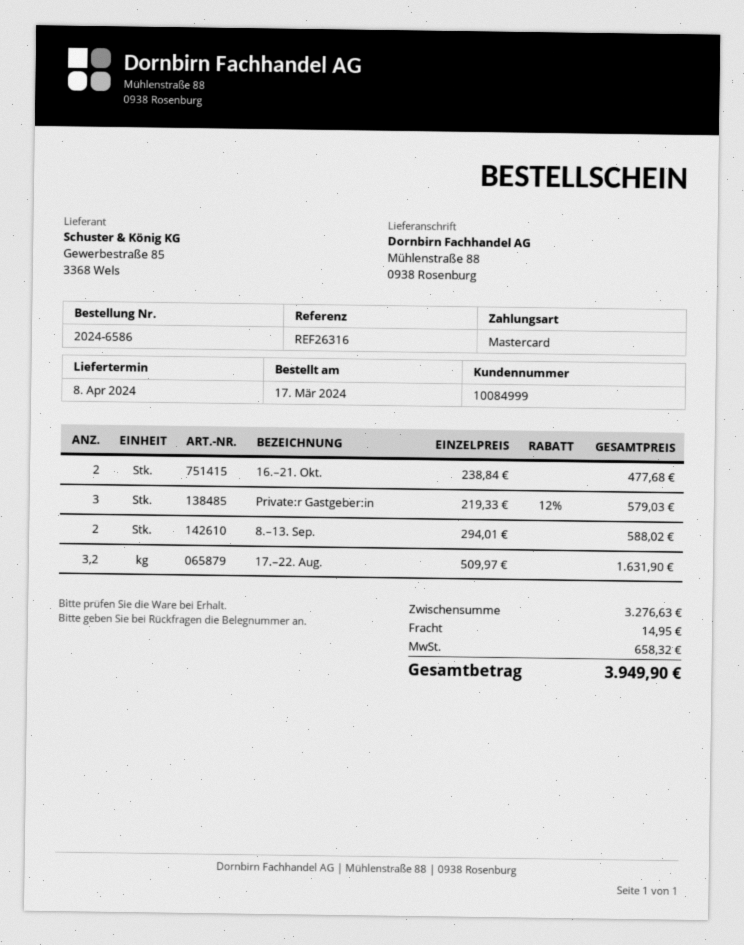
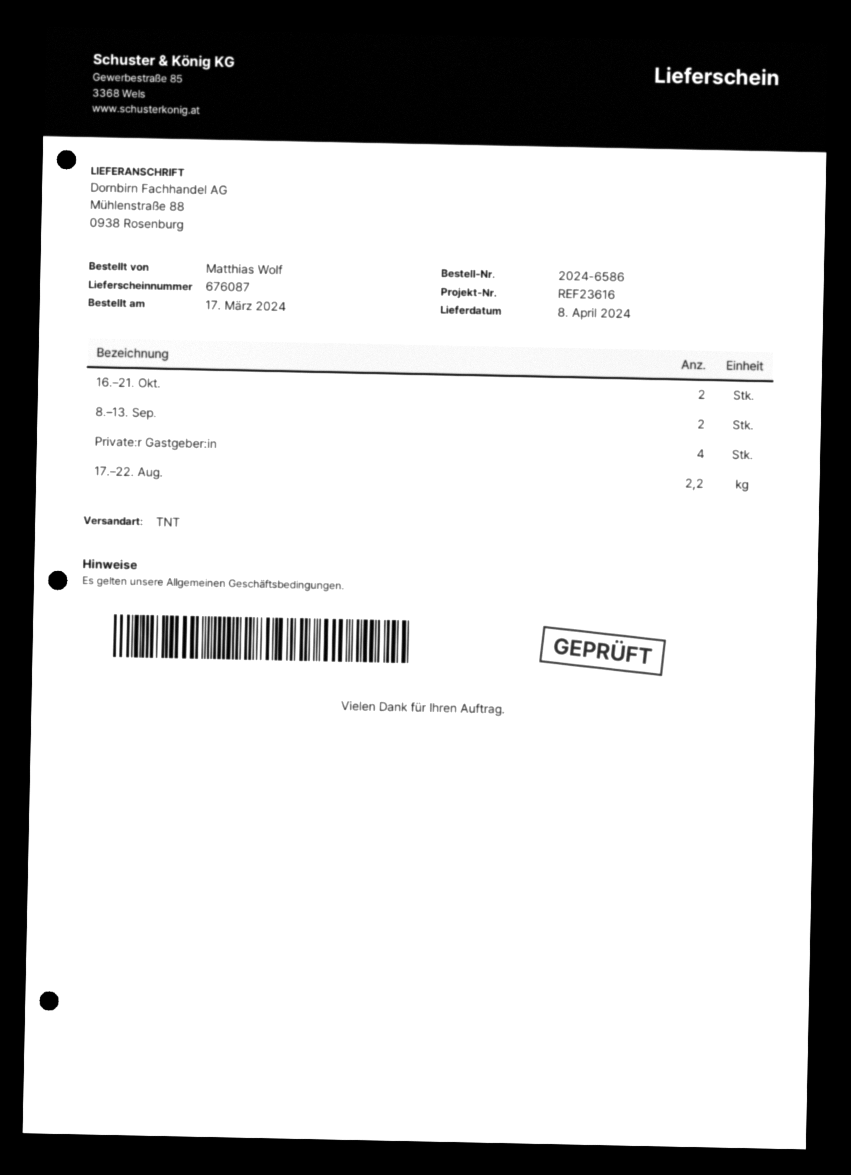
reference: REF26316 -> REF23616
Private:r Gastgeber:in: 3 -> 4
17.–22. Aug.: 3.2 -> 2.2

